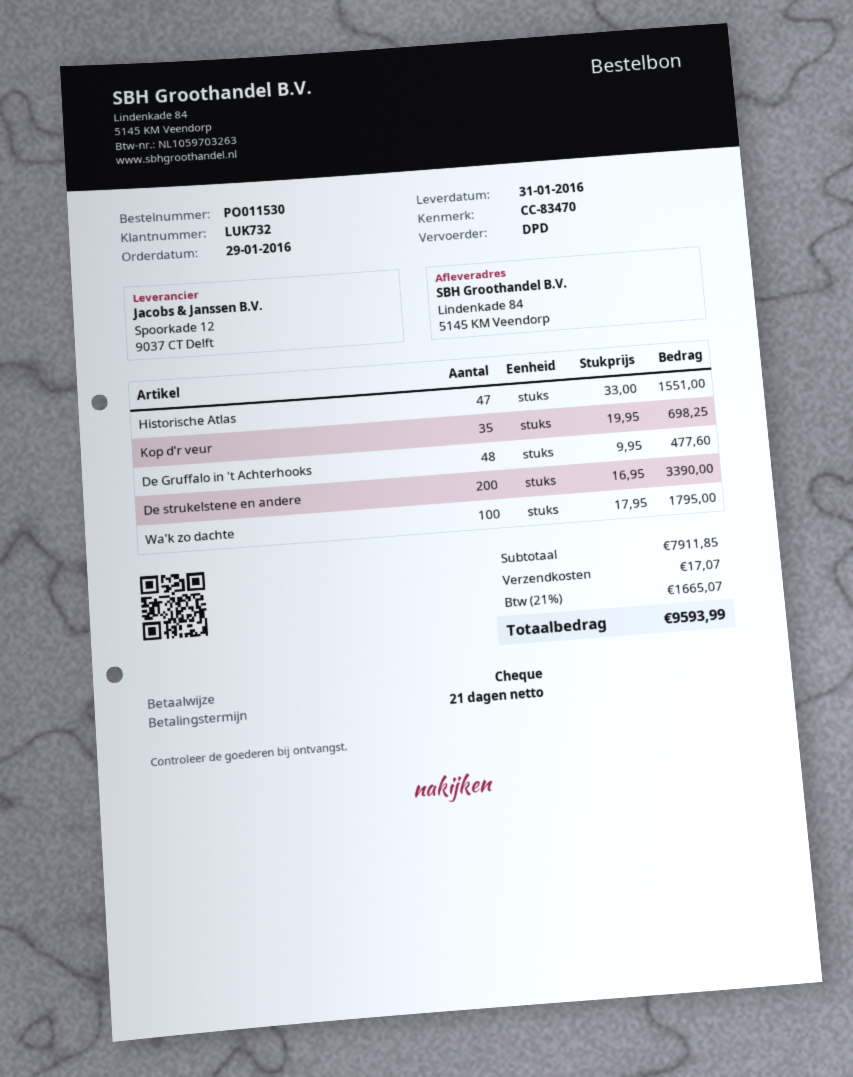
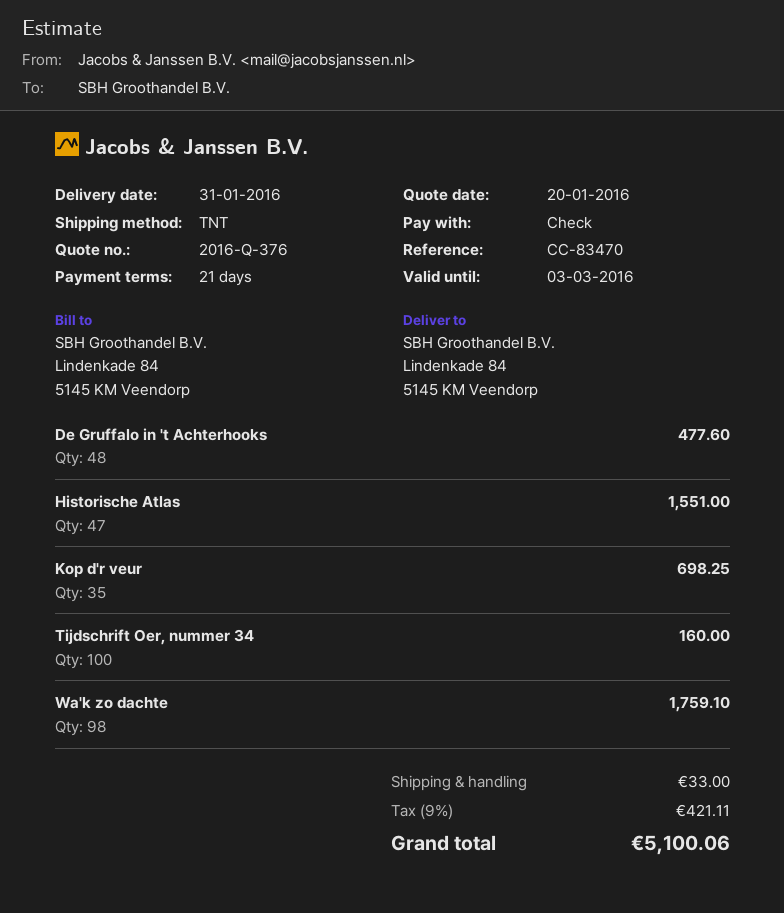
shipping method: DPD -> TNT
De strukelstene en andere: 200 for 3390.00 -> none
Wa'k zo dachte: 100 for 1795.00 -> 98 for 1759.10
Tijdschrift Oer, nummer 34: none -> 100 for 160.00
shipping: 17.07 -> 33.00
tax: 21% = 1665.07 -> 9% = 421.11
total: 9593.99 -> 5100.06

